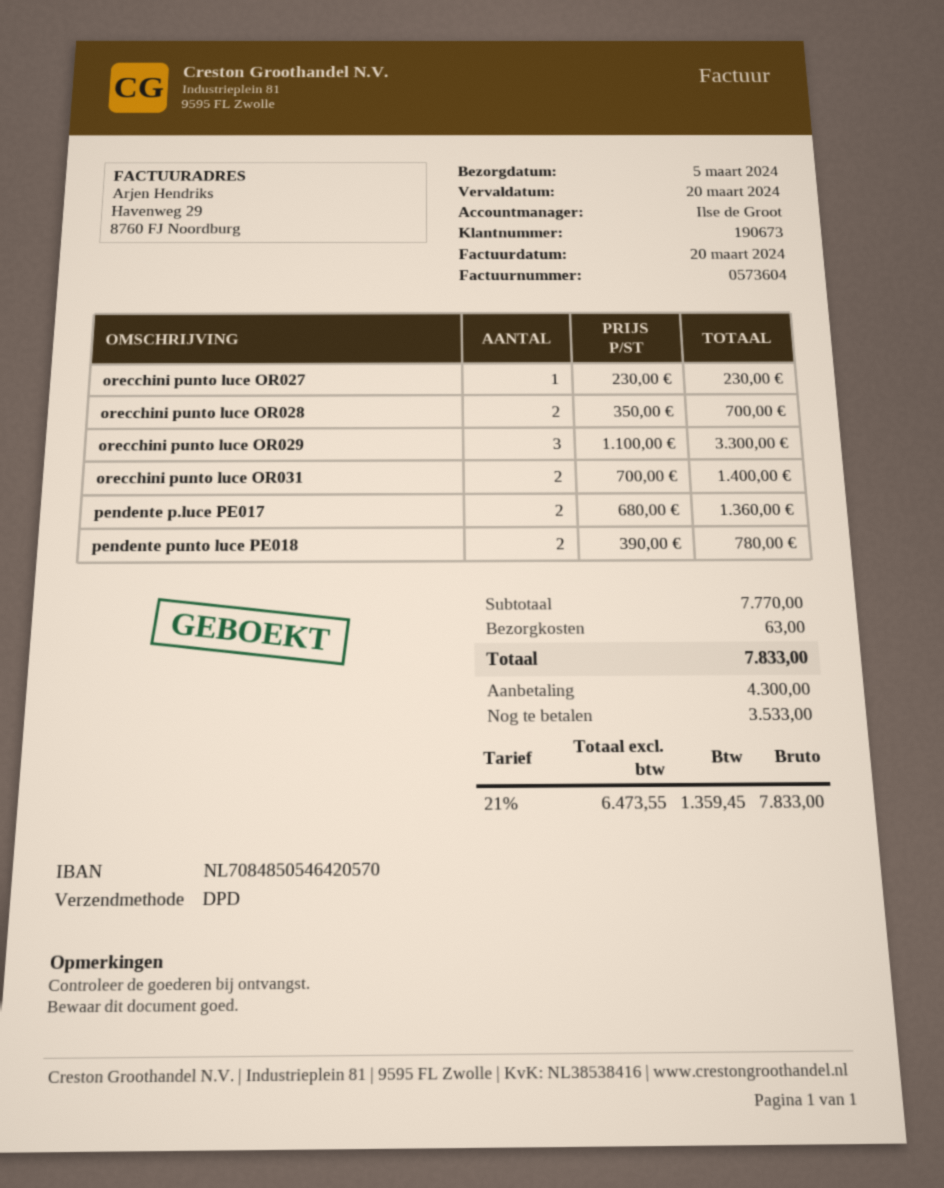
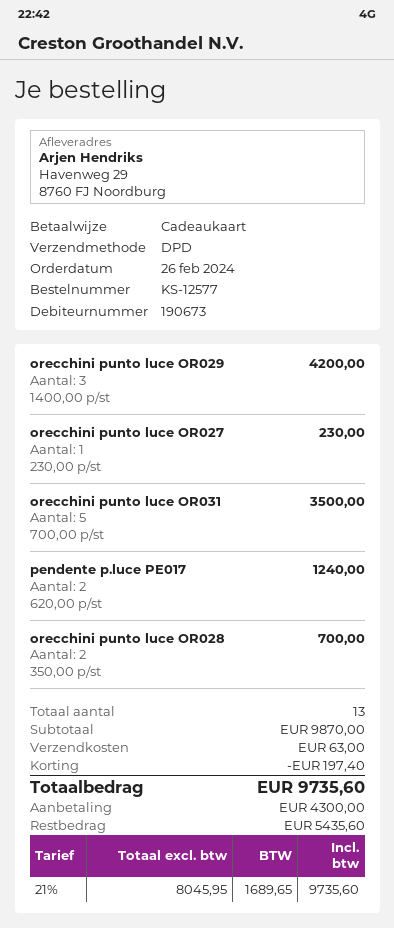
orecchini punto luce OR029: 3 x 1100.00 = 3300.00 -> 3 x 1400.00 = 4200.00
orecchini punto luce OR031: 2 x 700.00 = 1400.00 -> 5 x 700.00 = 3500.00
pendente p.luce PE017: 2 x 680.00 = 1360.00 -> 2 x 620.00 = 1240.00
pendente punto luce PE018: 2 x 390.00 = 780.00 -> none
subtotal: 7770.00 -> 9870.00
discount: none -> 197.40
net: 6473.55 -> 8045.95
tax: 21% = 1359.45 -> 21% = 1689.65
total: 7833.00 -> 9735.60
balance: 3533.00 -> 5435.60

